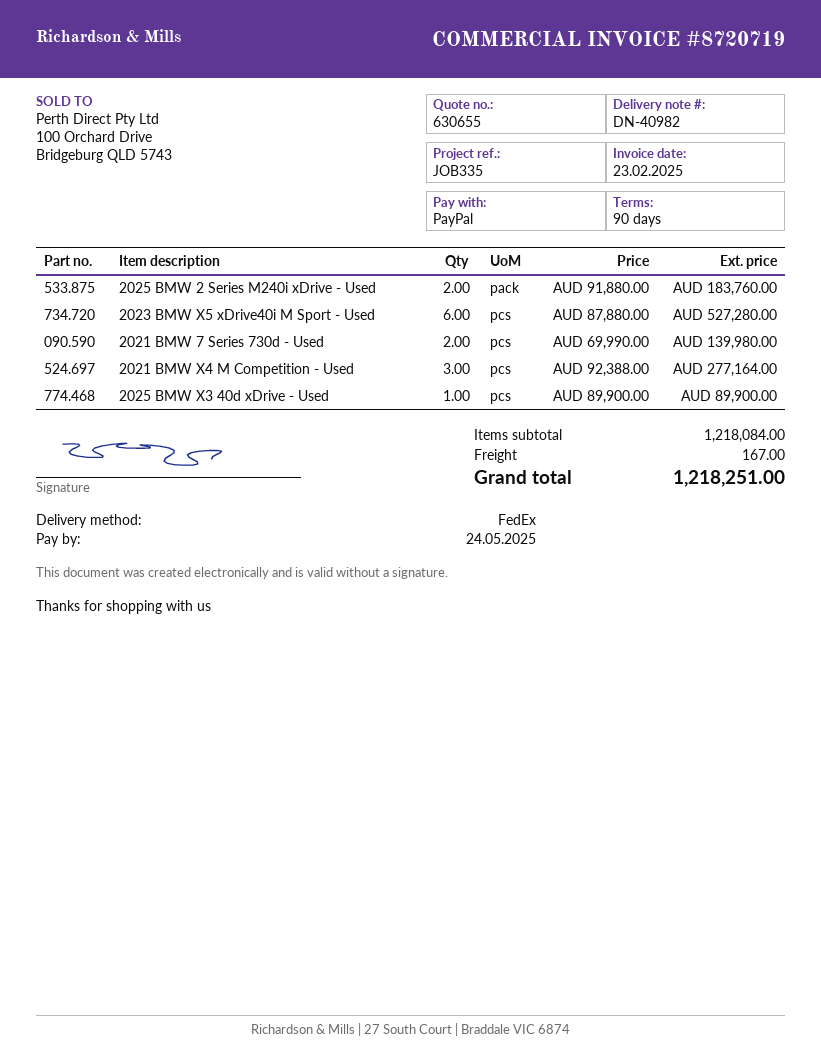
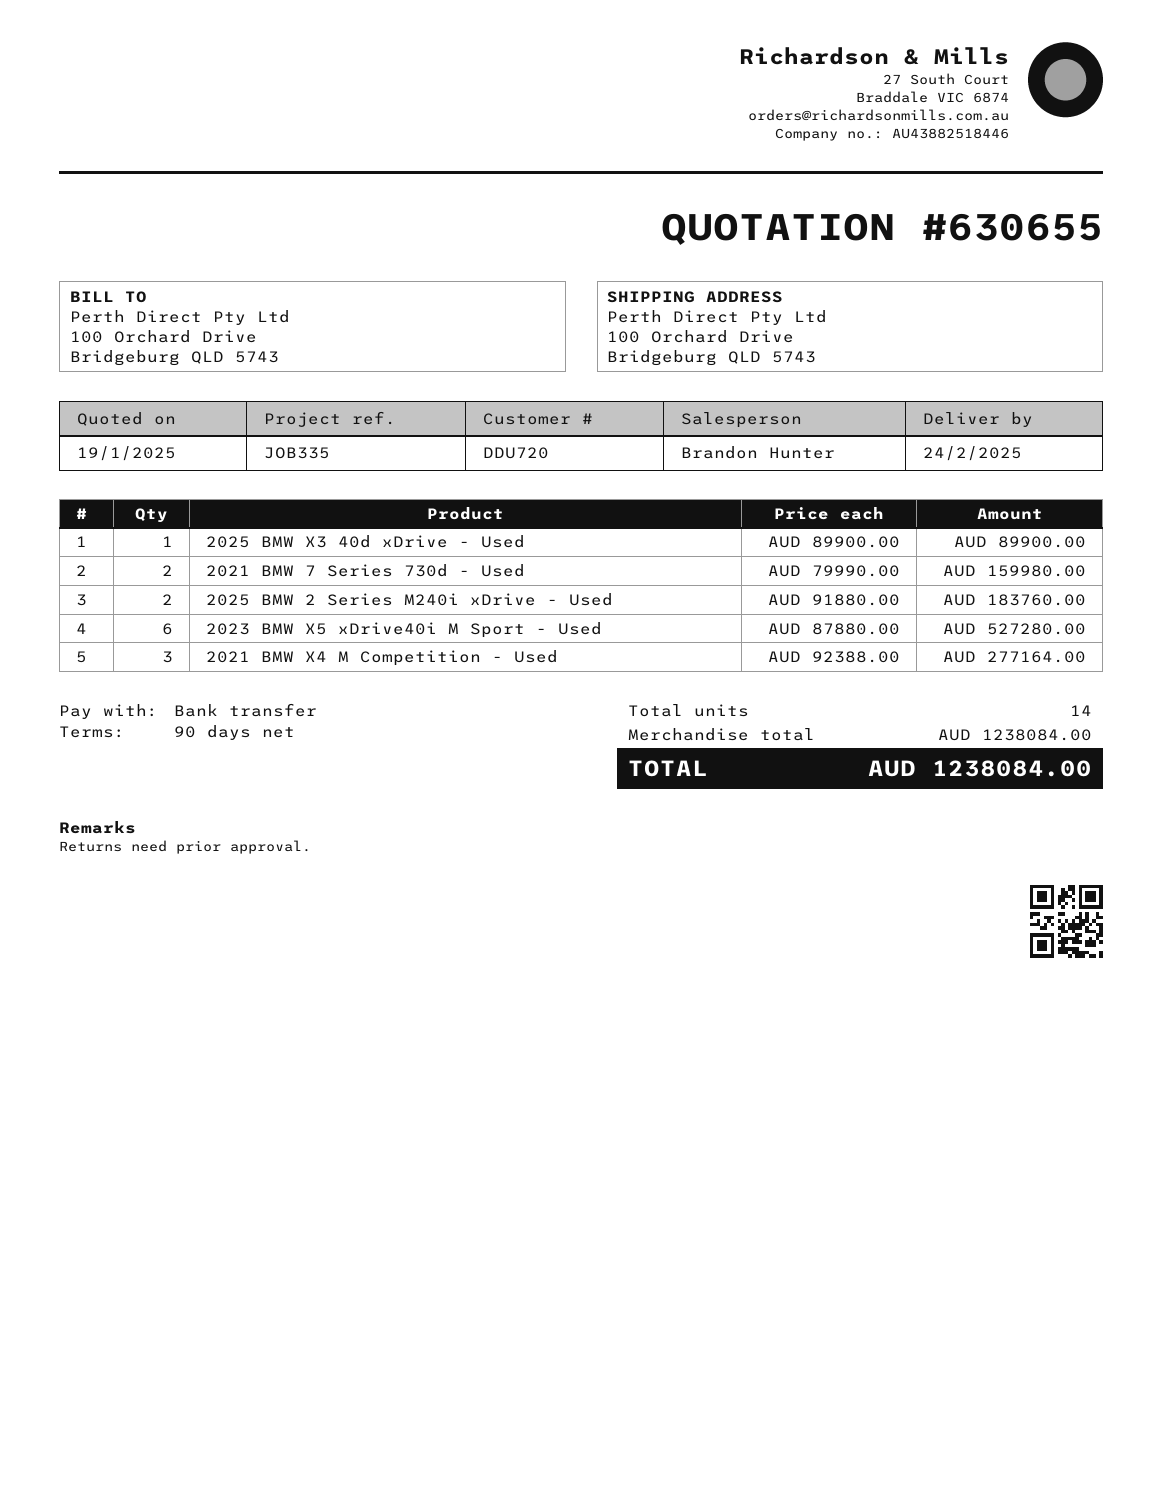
payment method: PayPal -> bank transfer
2021 BMW 7 Series 730d - Used: 2 x 69990.00 = 139980.00 -> 2 x 79990.00 = 159980.00
subtotal: 1218084.00 -> 1238084.00
shipping: 167.00 -> none
total: 1218251.00 -> 1238084.00

